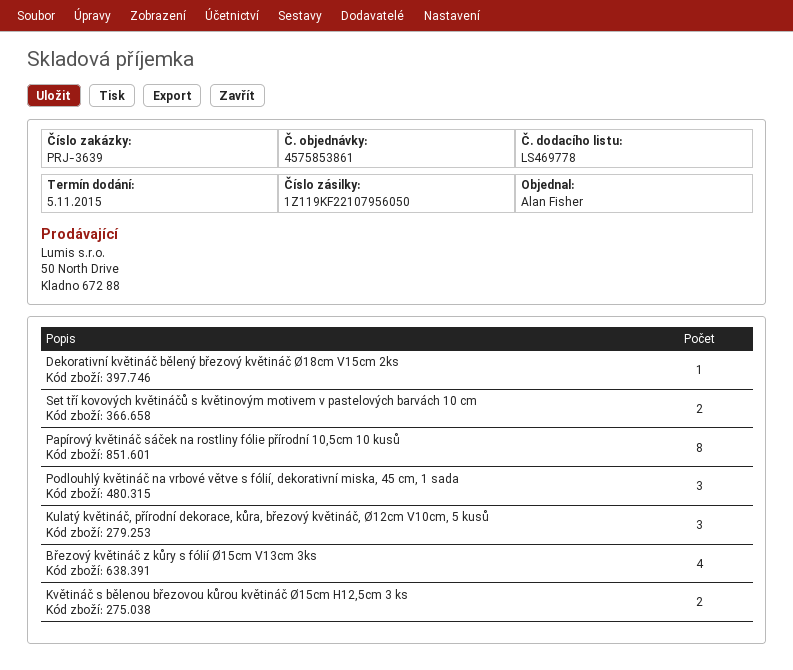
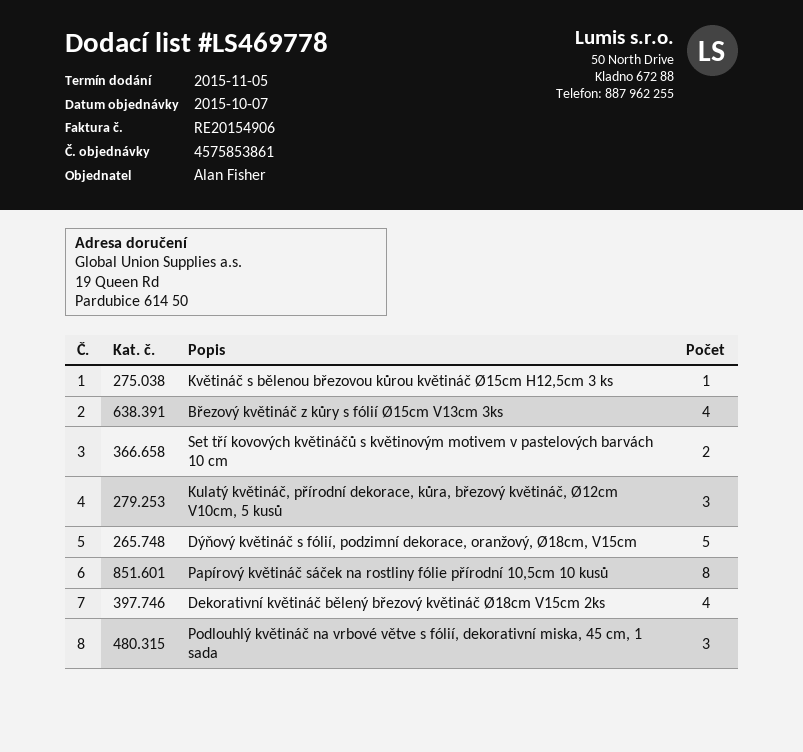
Dekorativní květináč bělený březový květináč Ø18cm V15cm 2ks: 1 -> 4
Květináč s bělenou březovou kůrou květináč Ø15cm H12,5cm 3 ks: 2 -> 1
Dýňový květináč s fólií, podzimní dekorace, oranžový, Ø18cm, V15cm: none -> 5

